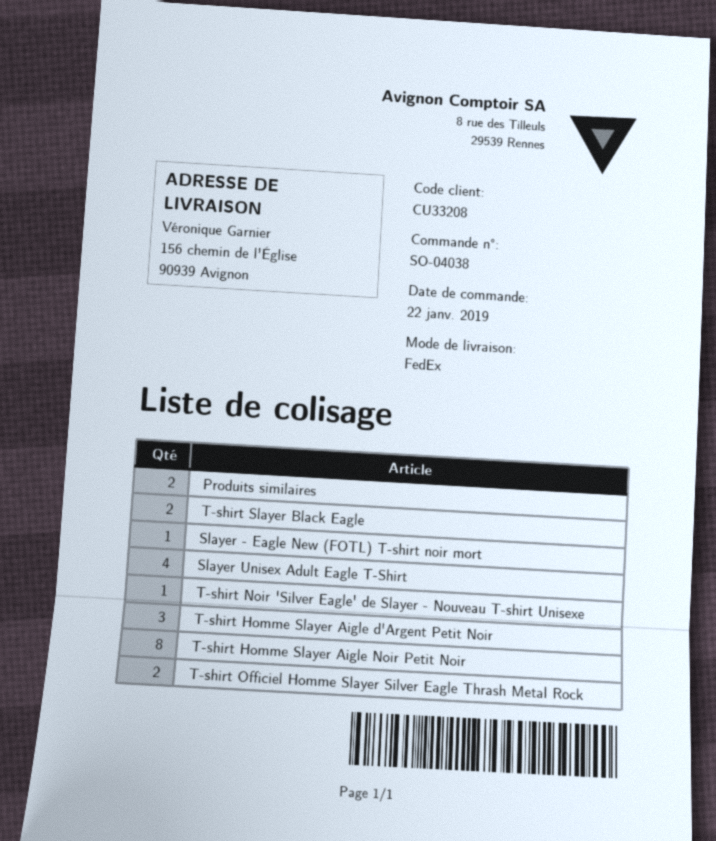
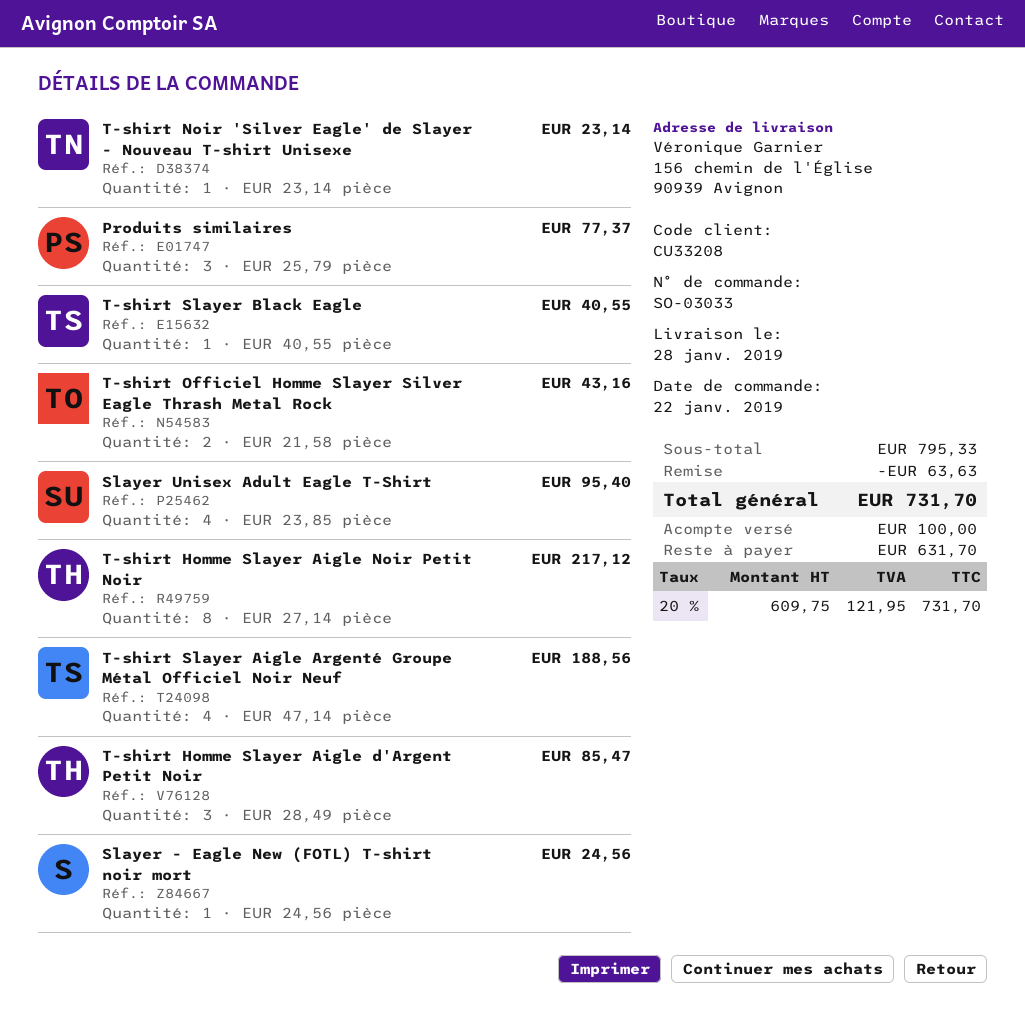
order number: SO-04038 -> SO-03033
Produits similaires: 2 -> 3
T-shirt Slayer Black Eagle: 2 -> 1
T-shirt Slayer Aigle Argenté Groupe Métal Officiel Noir Neuf: none -> 4

